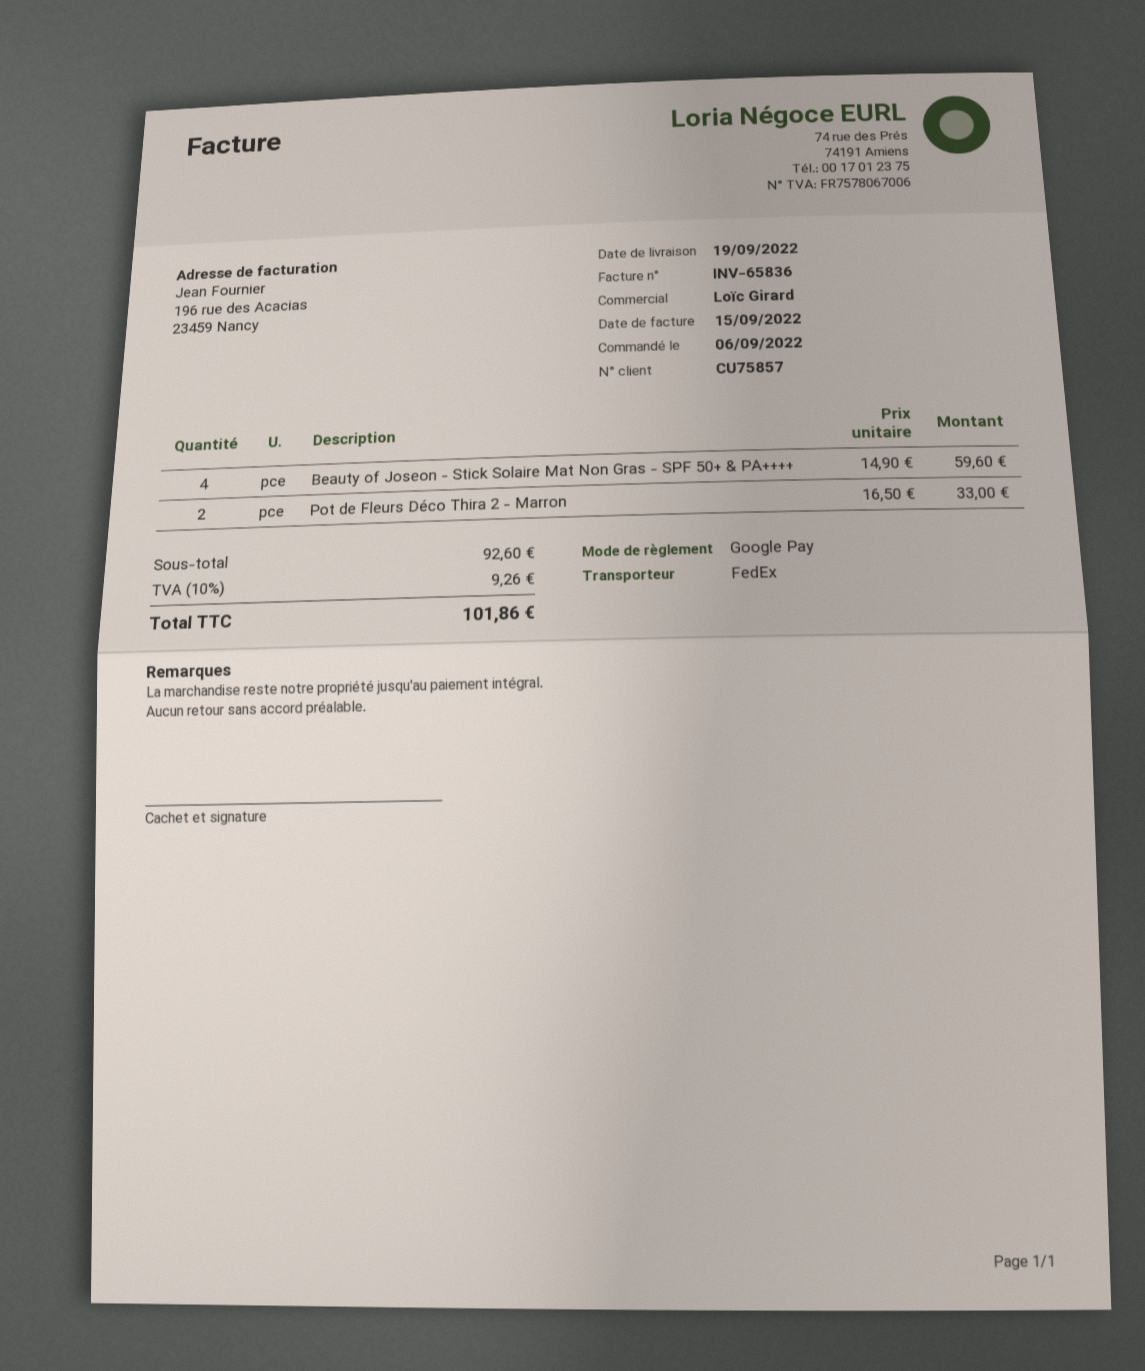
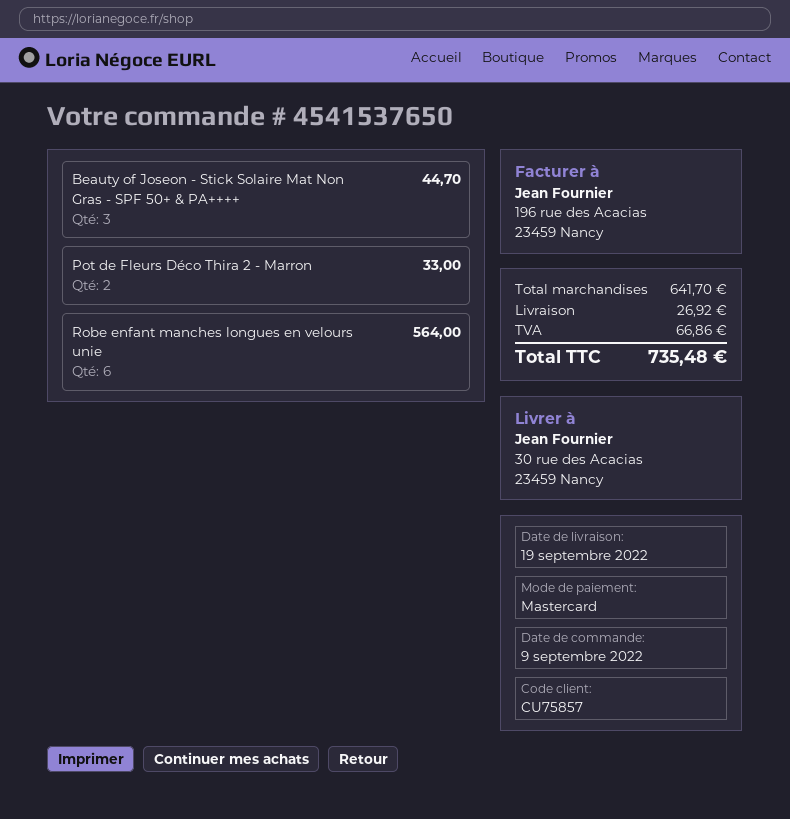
order date: 2022-09-06 -> 2022-09-09
payment method: Google Pay -> Mastercard
Beauty of Joseon - Stick Solaire Mat Non Gras - SPF 50+ & PA++++: 4 for 59.60 -> 3 for 44.70
Robe enfant manches longues en velours unie: none -> 6 for 564.00
subtotal: 92.60 -> 641.70
shipping: none -> 26.92
tax: 9.26 -> 66.86
total: 101.86 -> 735.48

